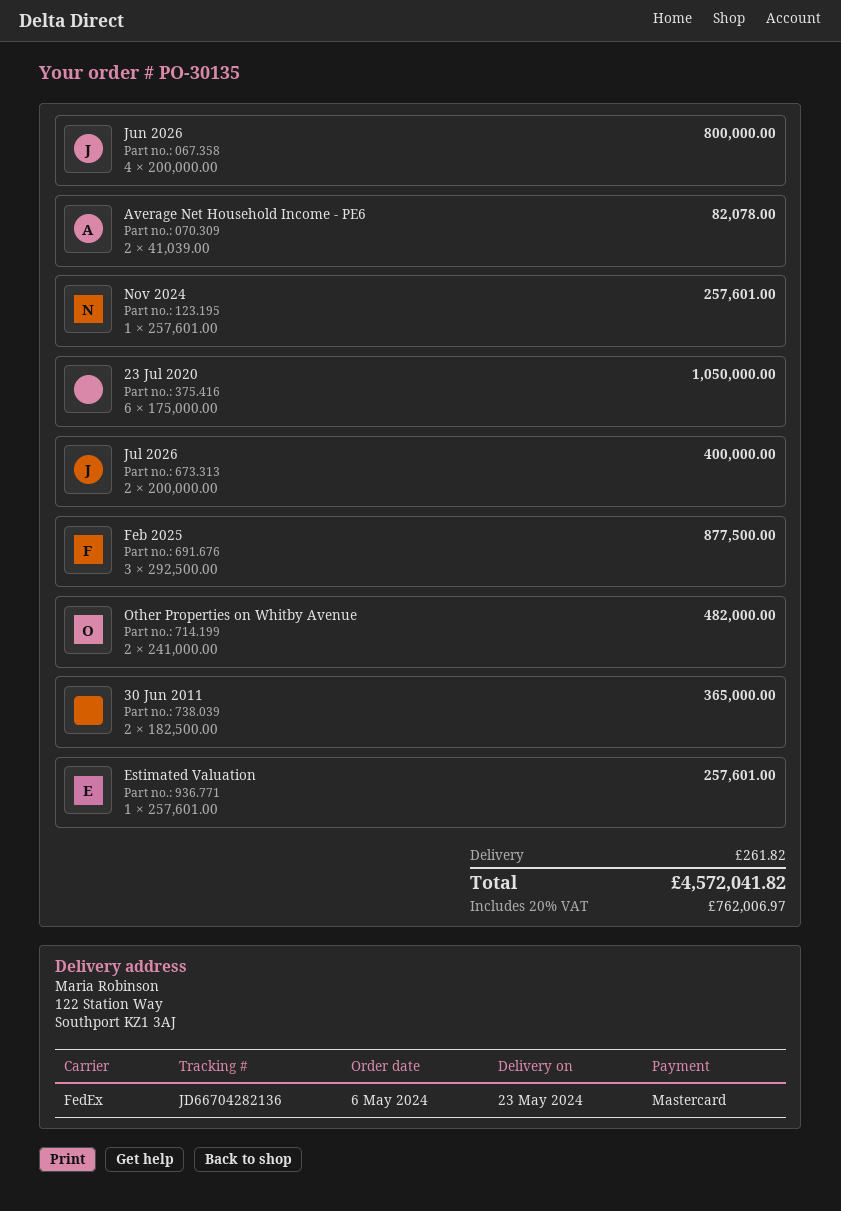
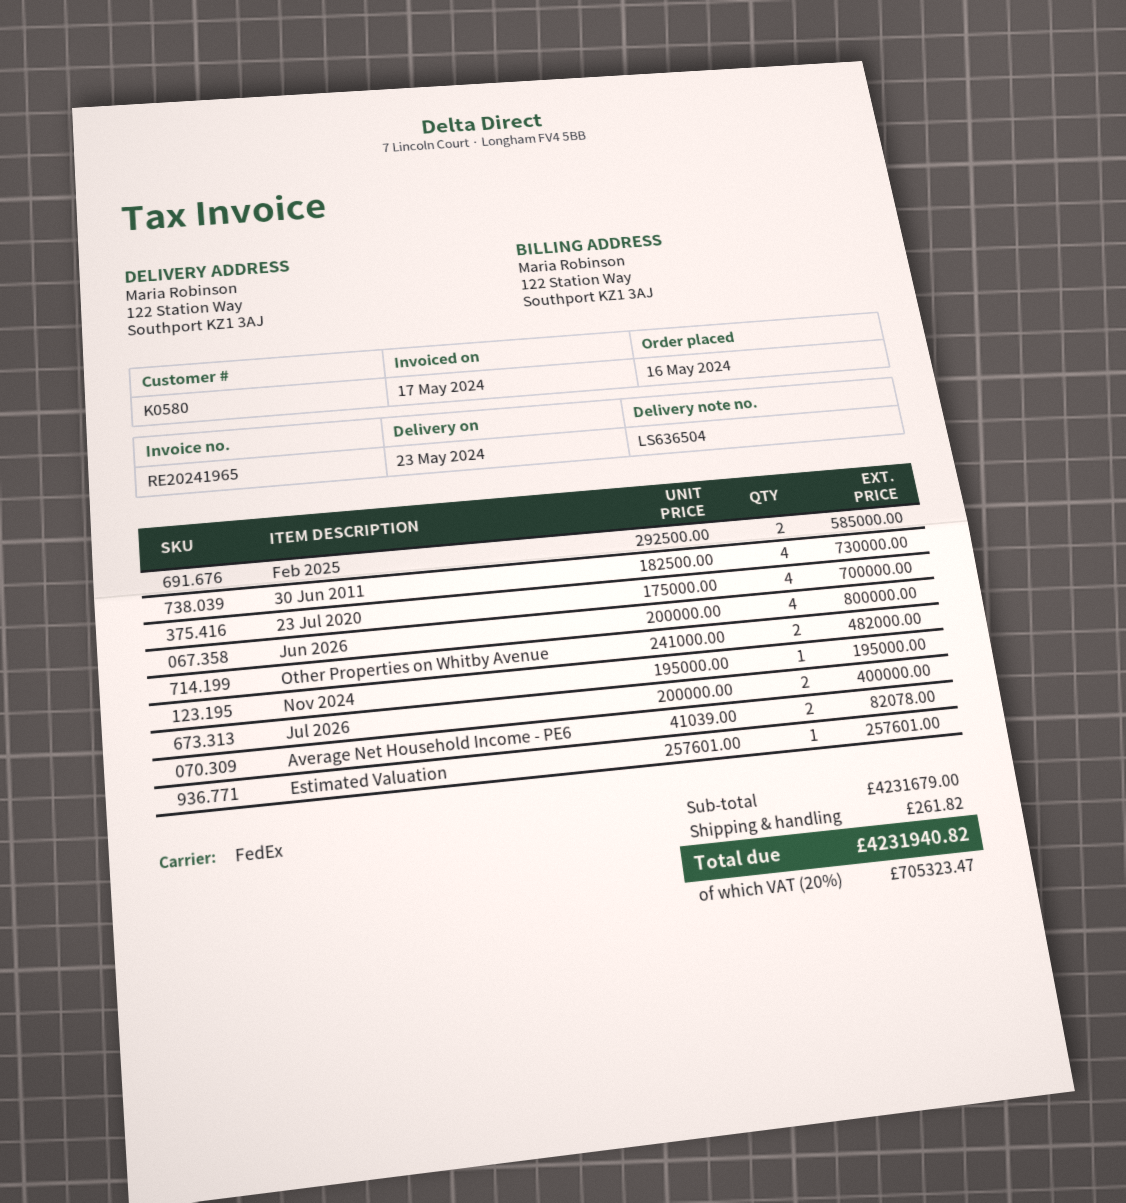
order date: 2024-05-06 -> 2024-05-16
Nov 2024: 1 x 257601.00 = 257601.00 -> 1 x 195000.00 = 195000.00
23 Jul 2020: 6 x 175000.00 = 1050000.00 -> 4 x 175000.00 = 700000.00
Feb 2025: 3 x 292500.00 = 877500.00 -> 2 x 292500.00 = 585000.00
30 Jun 2011: 2 x 182500.00 = 365000.00 -> 4 x 182500.00 = 730000.00
tax: 20% = 762006.97 -> 20% = 705323.47
total: 4572041.82 -> 4231940.82

